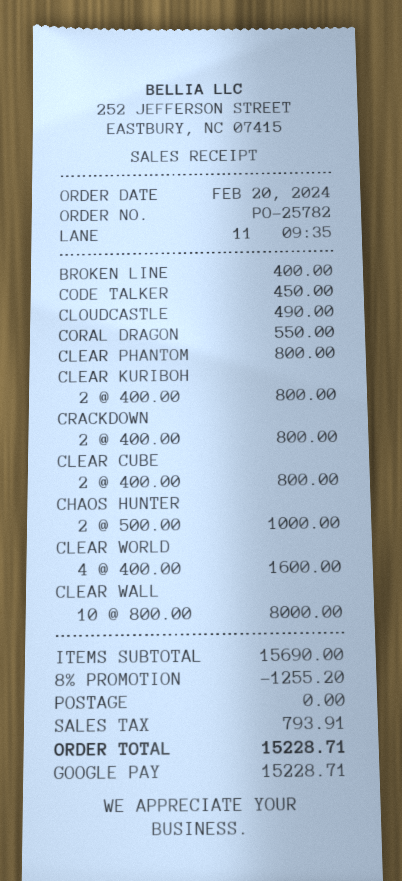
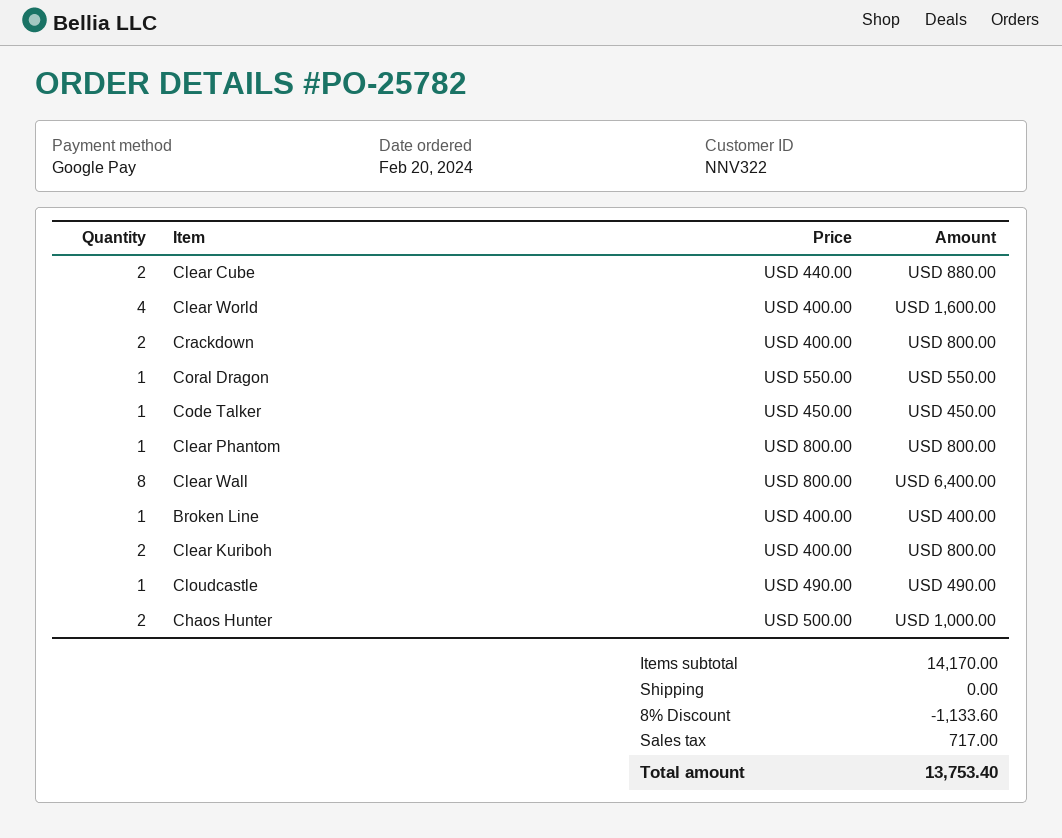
CLEAR CUBE: 2 x 400.00 = 800.00 -> 2 x 440.00 = 880.00
CLEAR WALL: 10 x 800.00 = 8000.00 -> 8 x 800.00 = 6400.00
subtotal: 15690.00 -> 14170.00
discount: 8% = 1255.20 -> 8% = 1133.60
tax: 793.91 -> 717.00
total: 15228.71 -> 13753.40

